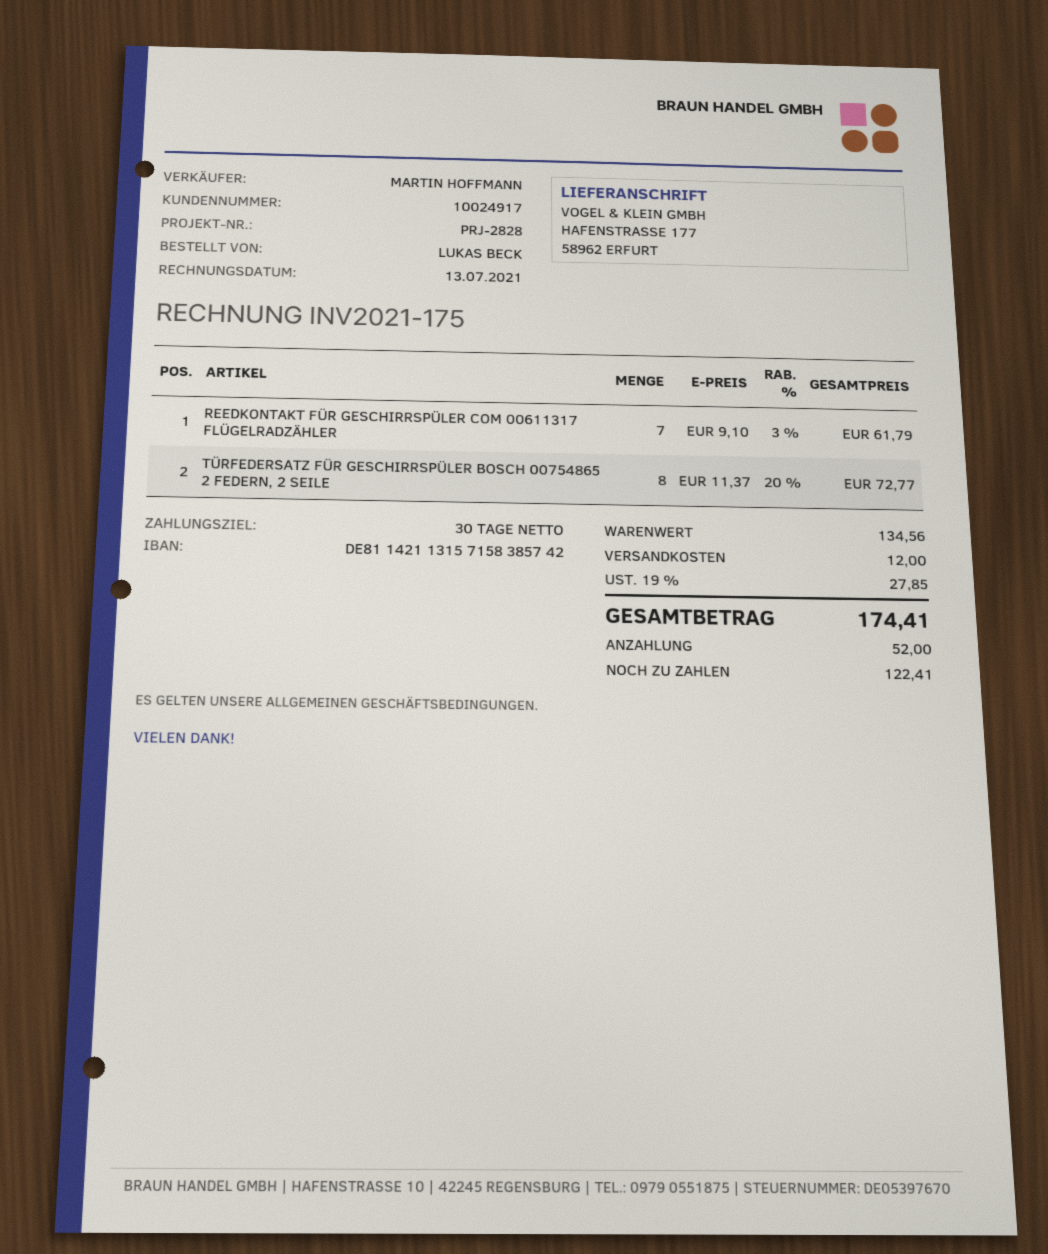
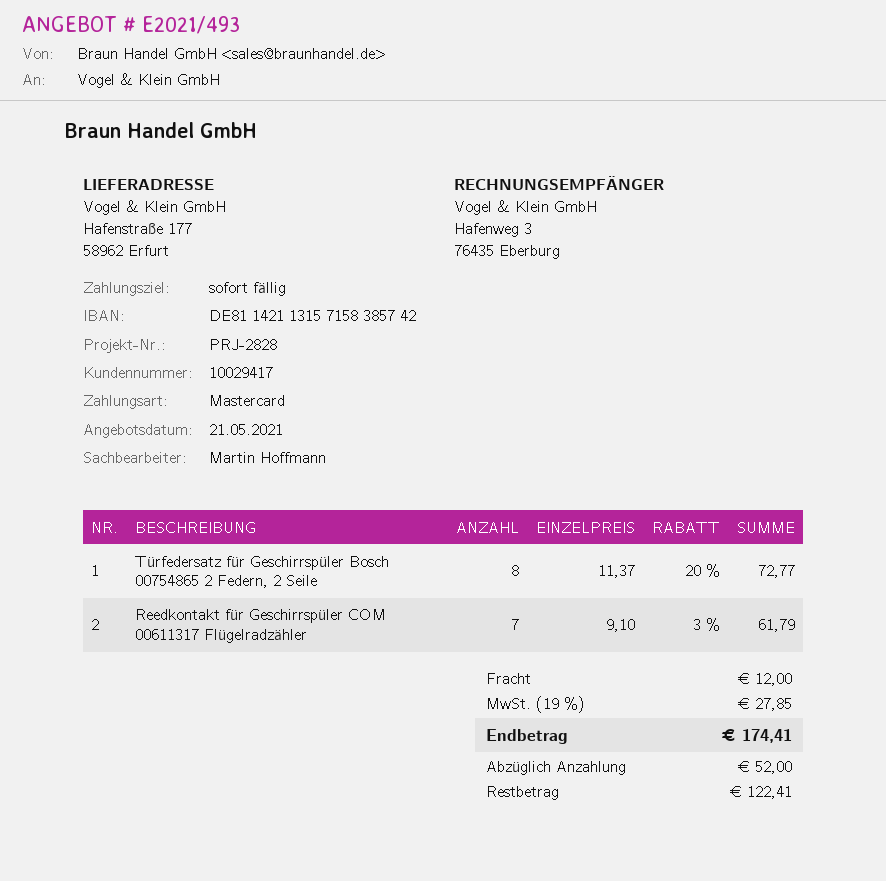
payment terms: 30 days -> on receipt
customer number: 10024917 -> 10029417

